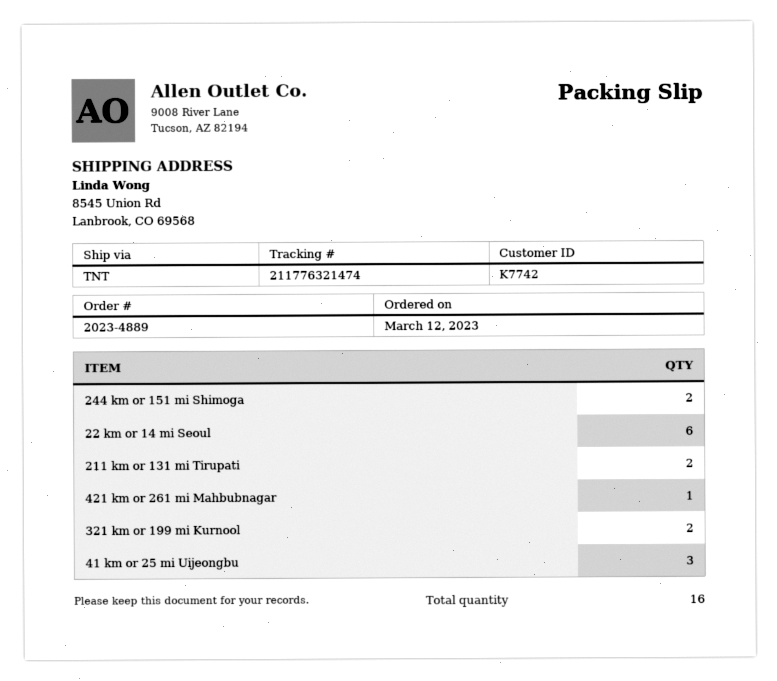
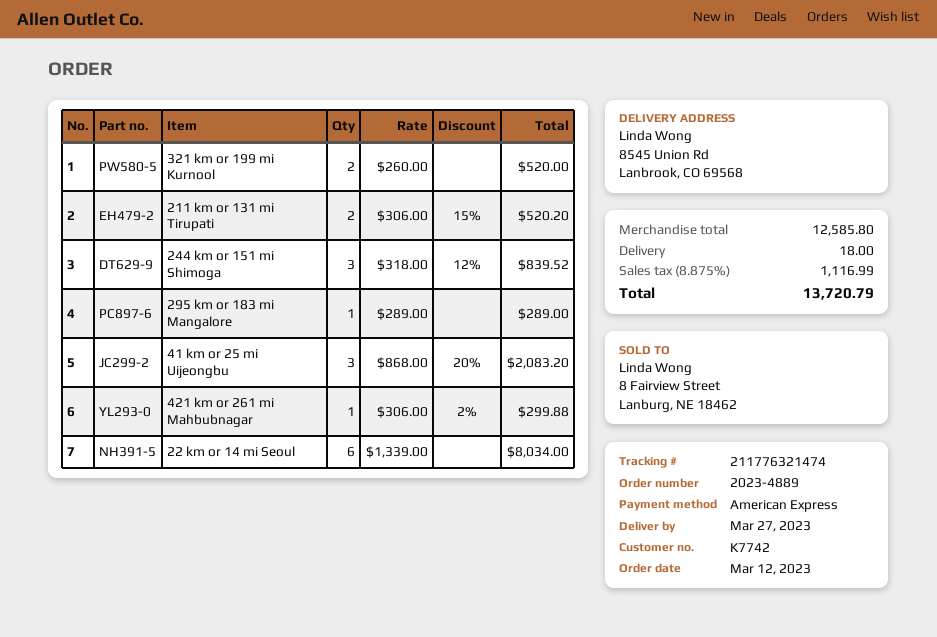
244 km or 151 mi Shimoga: 2 -> 3
295 km or 183 mi Mangalore: none -> 1

